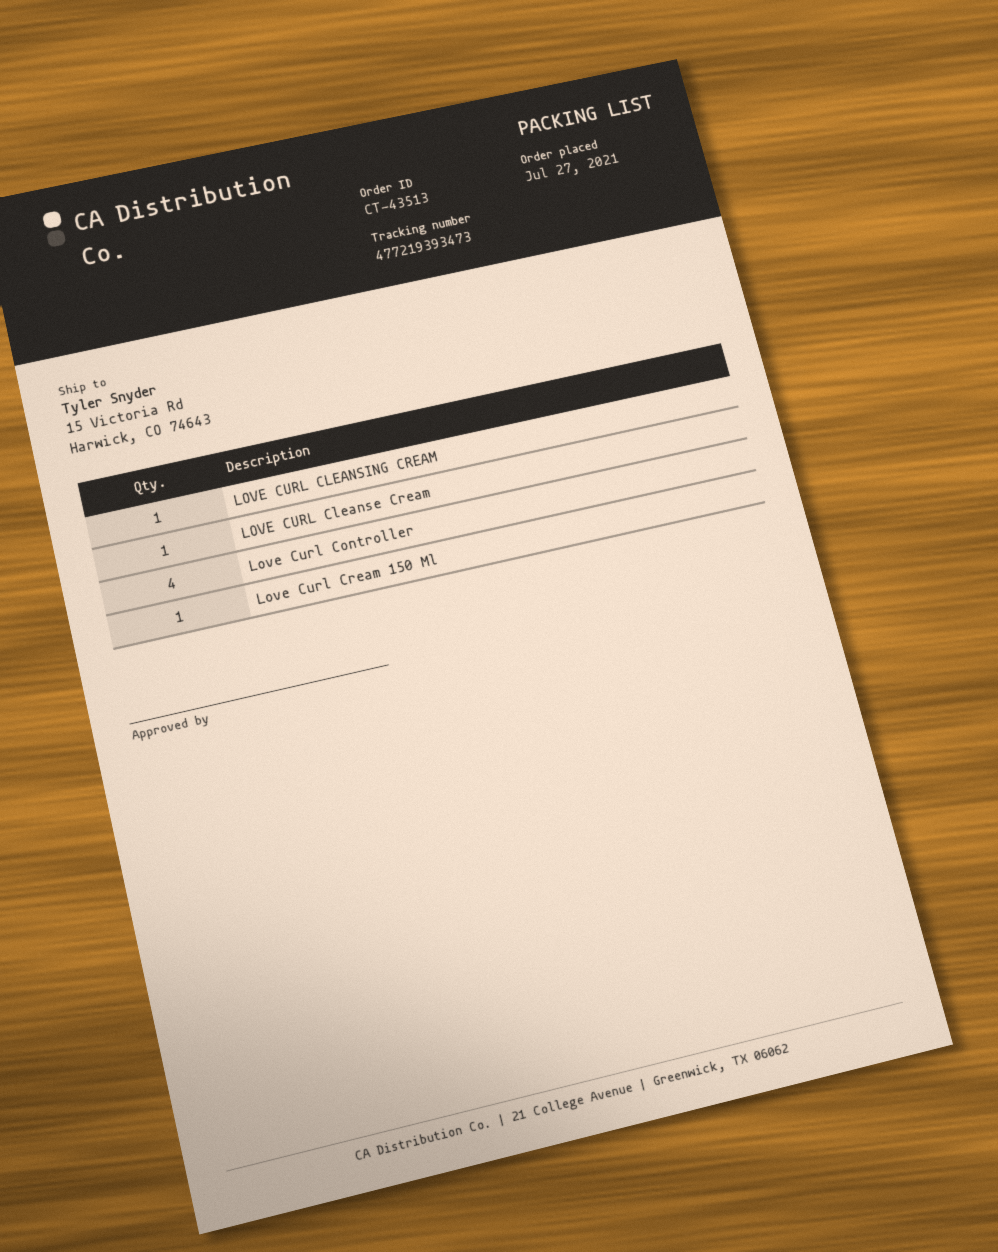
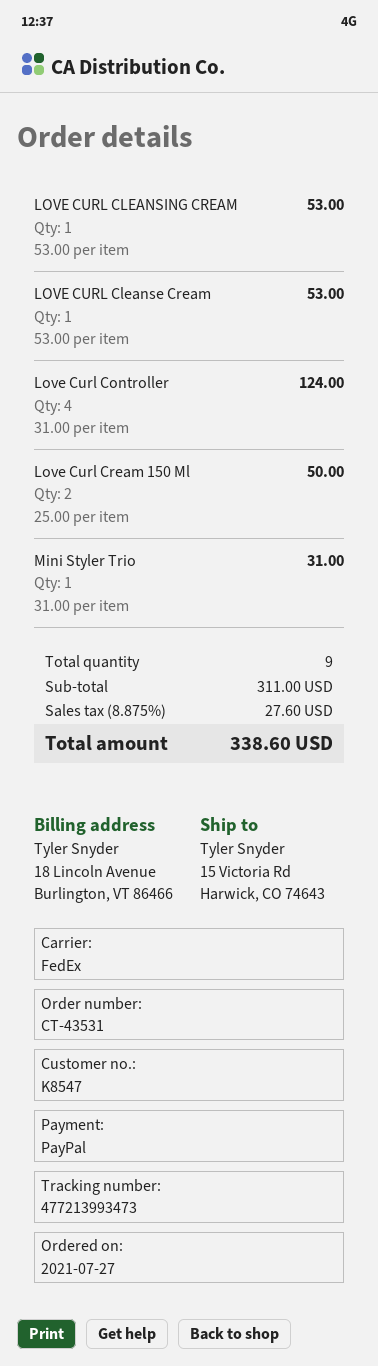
order number: CT-43513 -> CT-43531
tracking number: 477219393473 -> 477213993473
Love Curl Cream 150 Ml: 1 -> 2
Mini Styler Trio: none -> 1

